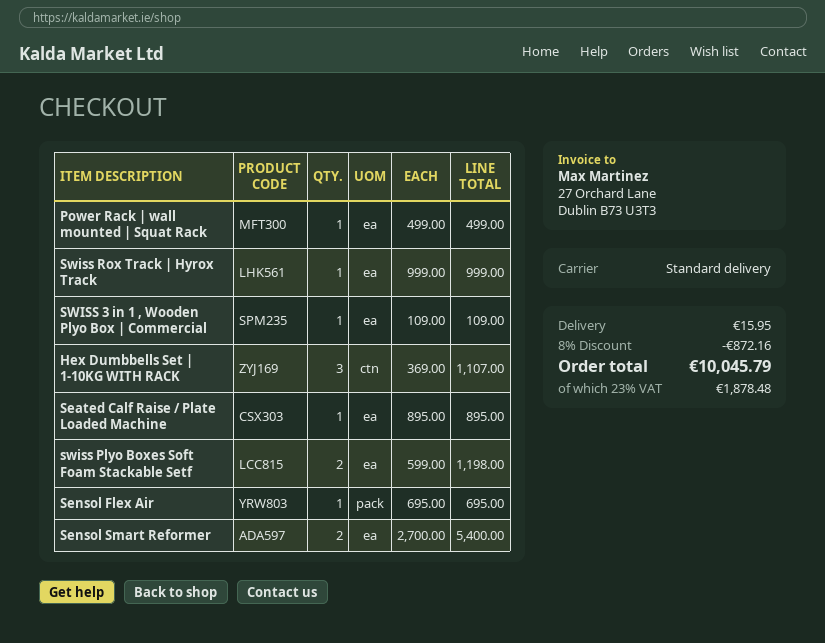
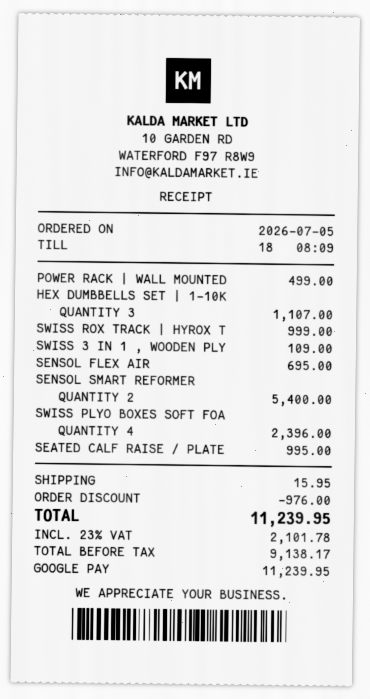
Seated Calf Raise / Plate Loaded Machine: 1 for 895.00 -> 1 for 995.00
swiss Plyo Boxes Soft Foam Stackable Setf: 2 for 1198.00 -> 4 for 2396.00
discount: 872.16 -> 976.00
tax: 23% = 1878.48 -> 23% = 2101.78
total: 10045.79 -> 11239.95

